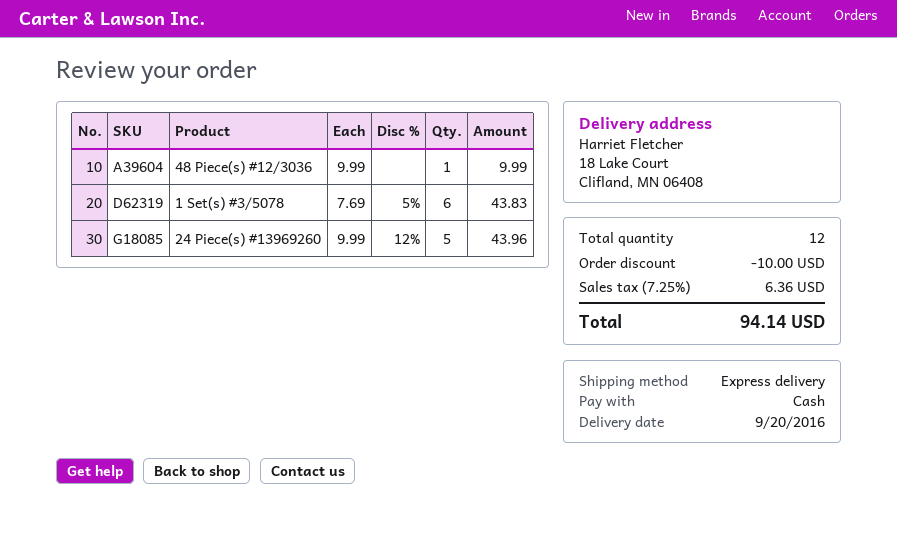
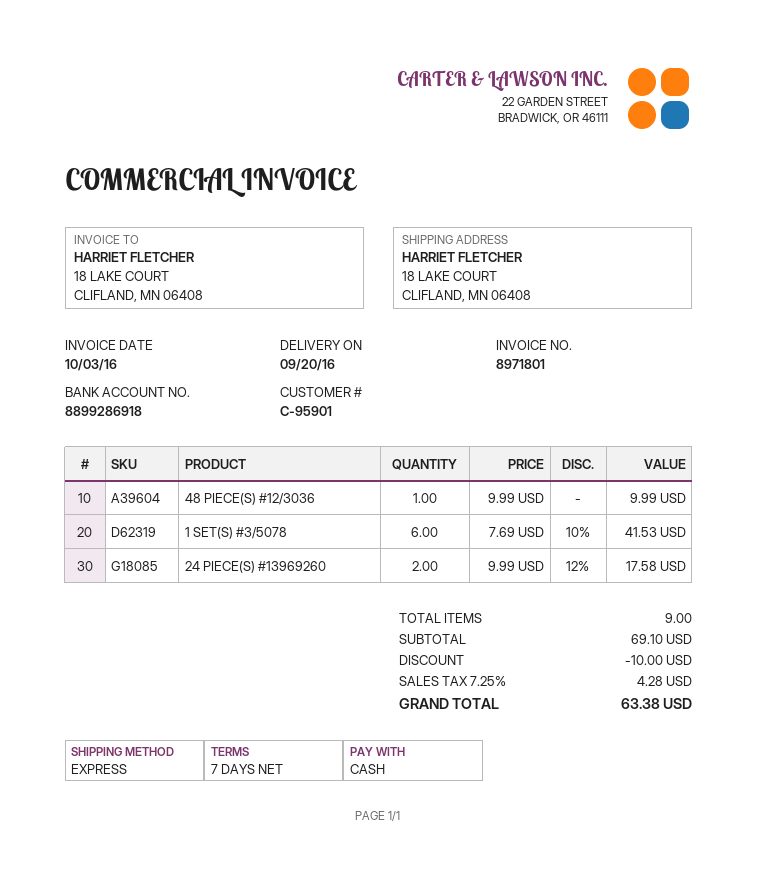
1 Set(s) #3/5078: 6 x 7.69 - 5% = 43.83 -> 6 x 7.69 - 10% = 41.53
24 Piece(s) #13969260: 5 x 9.99 - 12% = 43.96 -> 2 x 9.99 - 12% = 17.58
total quantity: 12 -> 9
tax: 7.25% = 6.36 -> 7.25% = 4.28
total: 94.14 -> 63.38

